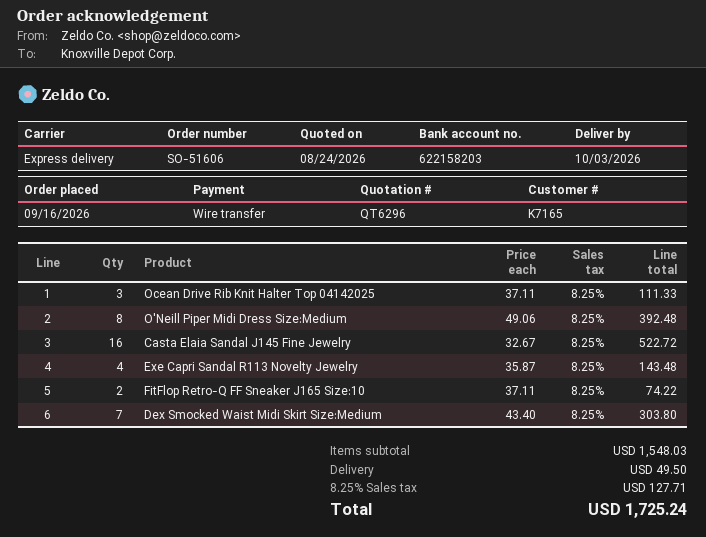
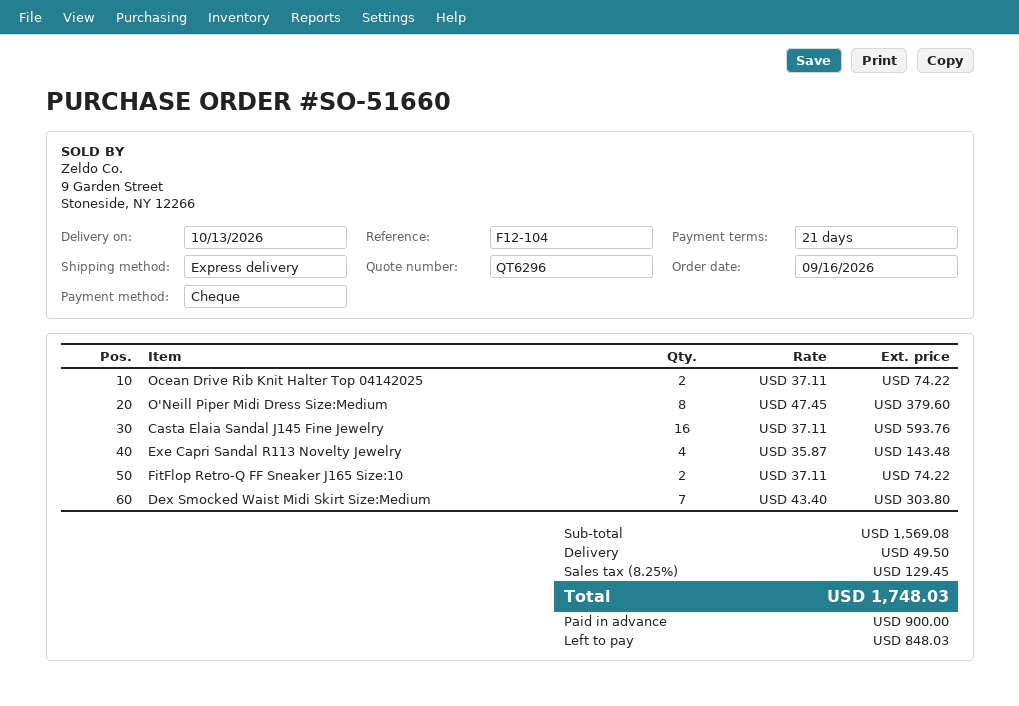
order number: SO-51606 -> SO-51660
delivery date: 2026-10-03 -> 2026-10-13
payment method: bank transfer -> cheque
Ocean Drive Rib Knit Halter Top 04142025: 3 x 37.11 = 111.33 -> 2 x 37.11 = 74.22
O'Neill Piper Midi Dress Size:Medium: 8 x 49.06 = 392.48 -> 8 x 47.45 = 379.60
Casta Elaia Sandal J145 Fine Jewelry: 16 x 32.67 = 522.72 -> 16 x 37.11 = 593.76
subtotal: 1548.03 -> 1569.08
tax: 8.25% = 127.71 -> 8.25% = 129.45
total: 1725.24 -> 1748.03

